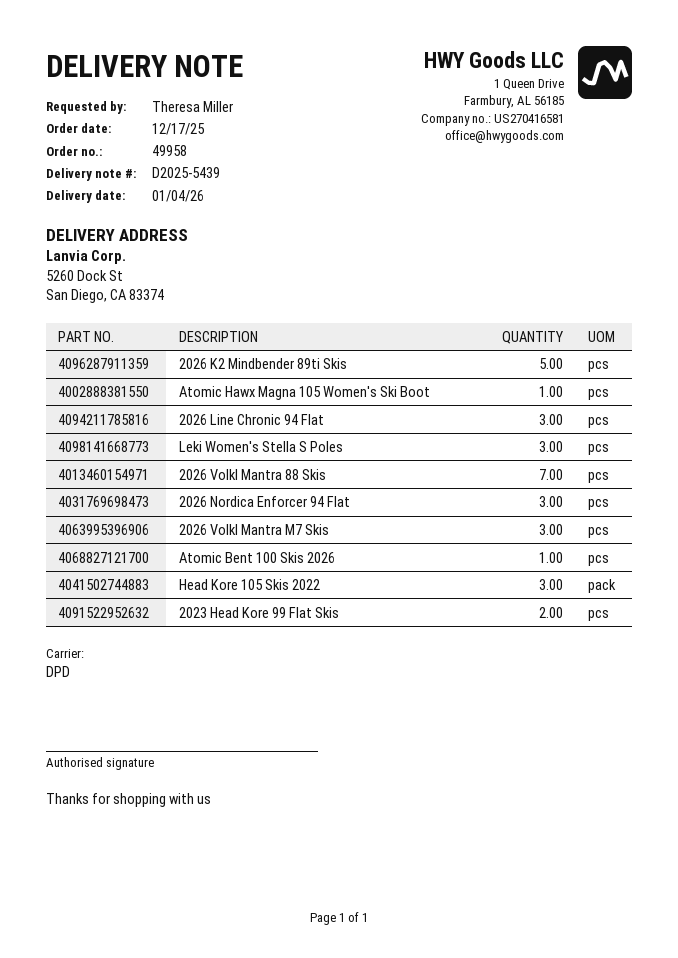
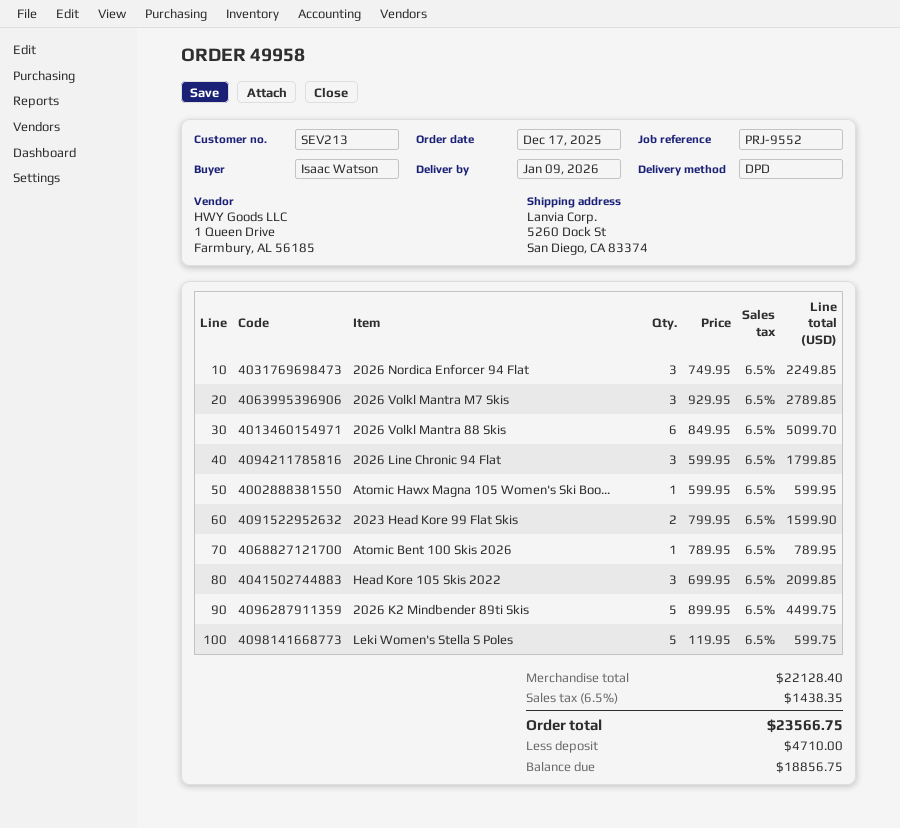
delivery date: 2026-01-04 -> 2026-01-09
ordered by: Theresa Miller -> Isaac Watson
Leki Women's Stella S Poles: 3 -> 5
2026 Volkl Mantra 88 Skis: 7 -> 6

